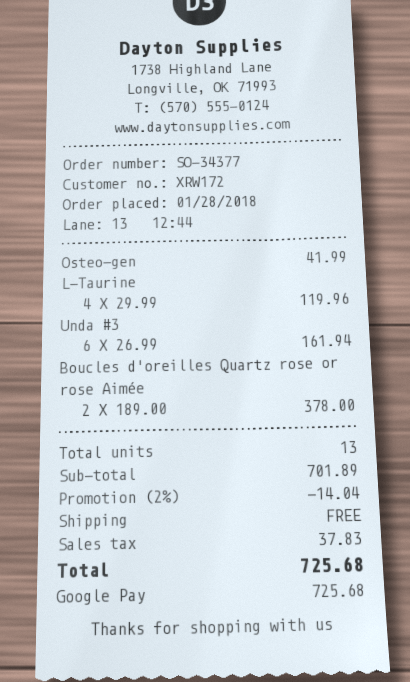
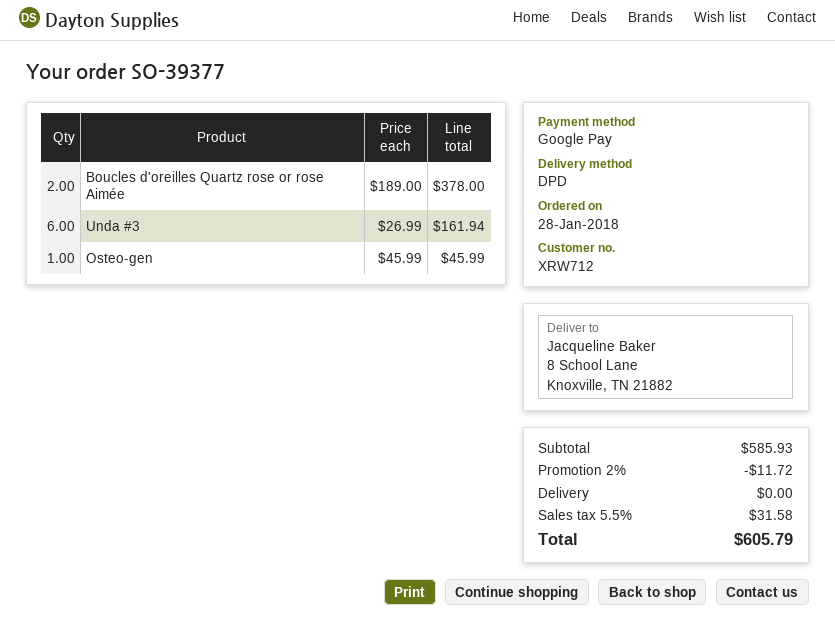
order number: SO-34377 -> SO-39377
customer number: XRW172 -> XRW712
Osteo-gen: 1 x 41.99 = 41.99 -> 1 x 45.99 = 45.99
L-Taurine: 4 x 29.99 = 119.96 -> none
subtotal: 701.89 -> 585.93
discount: 2% = 14.04 -> 2% = 11.72
tax: 37.83 -> 31.58
total: 725.68 -> 605.79

